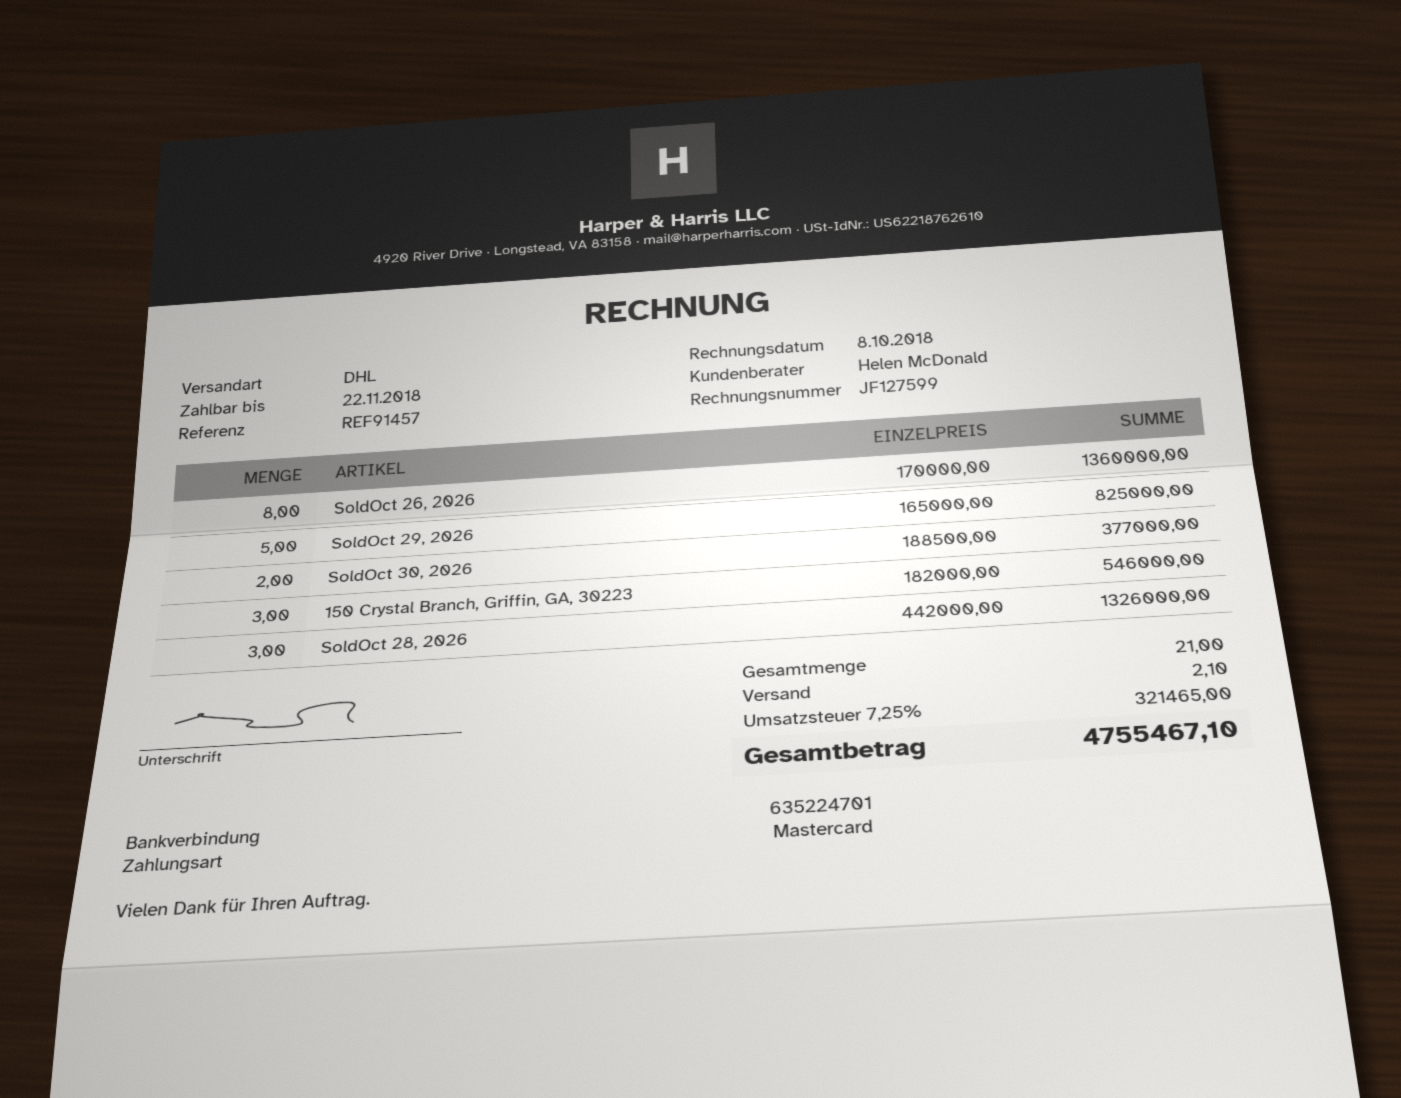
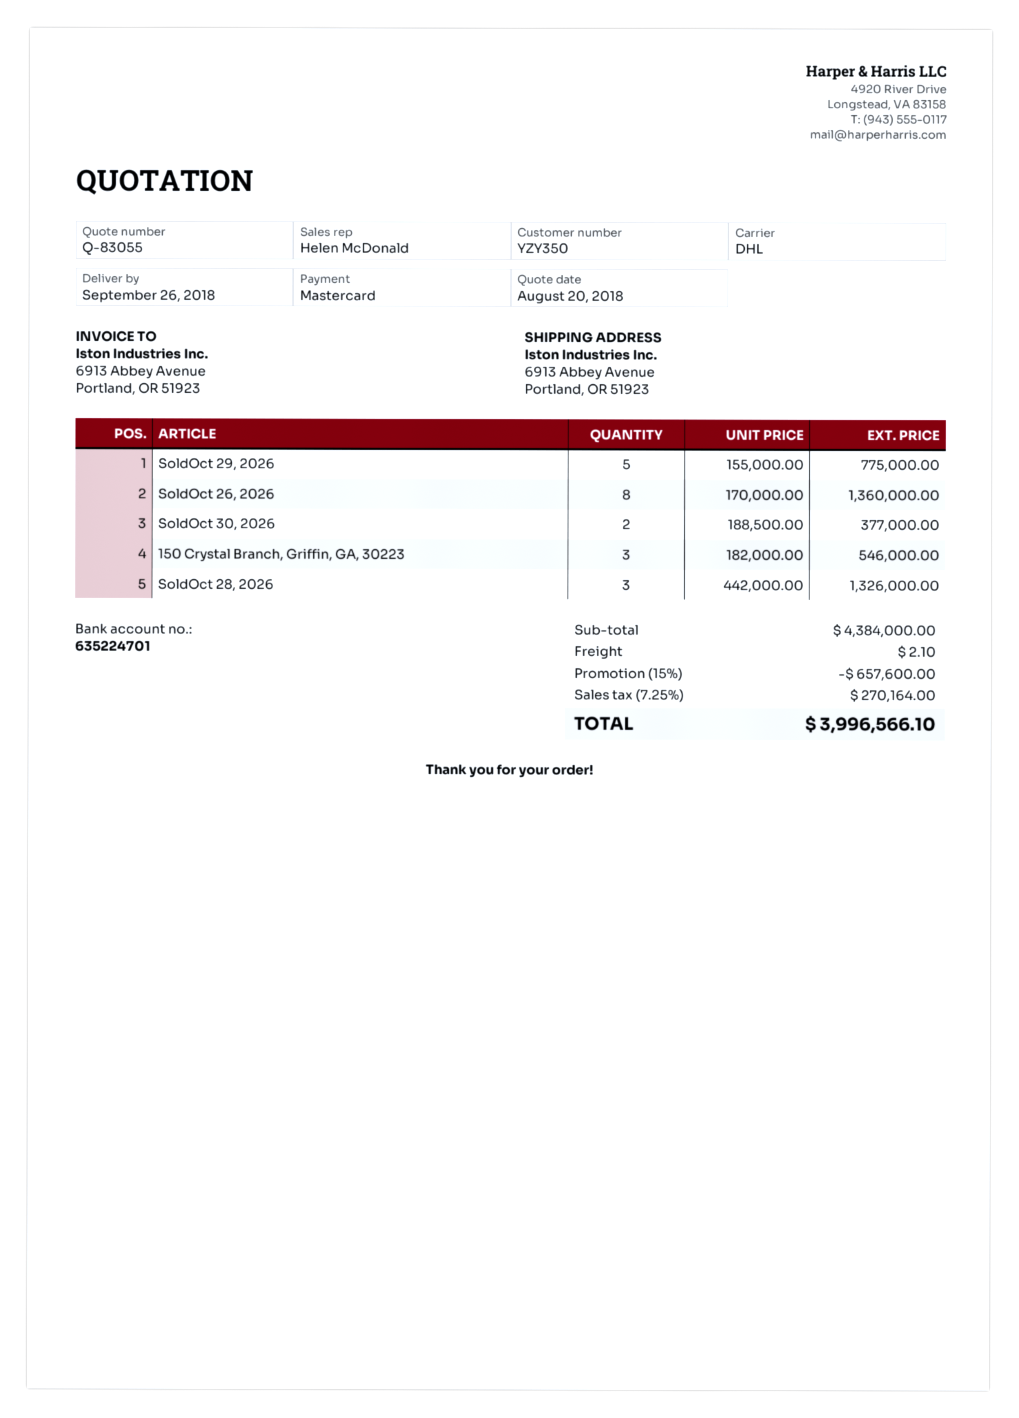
SoldOct 29, 2026: 5 x 165000.00 = 825000.00 -> 5 x 155000.00 = 775000.00
discount: none -> 15% = 657600.00
tax: 7.25% = 321465.00 -> 7.25% = 270164.00
total: 4755467.10 -> 3996566.10

